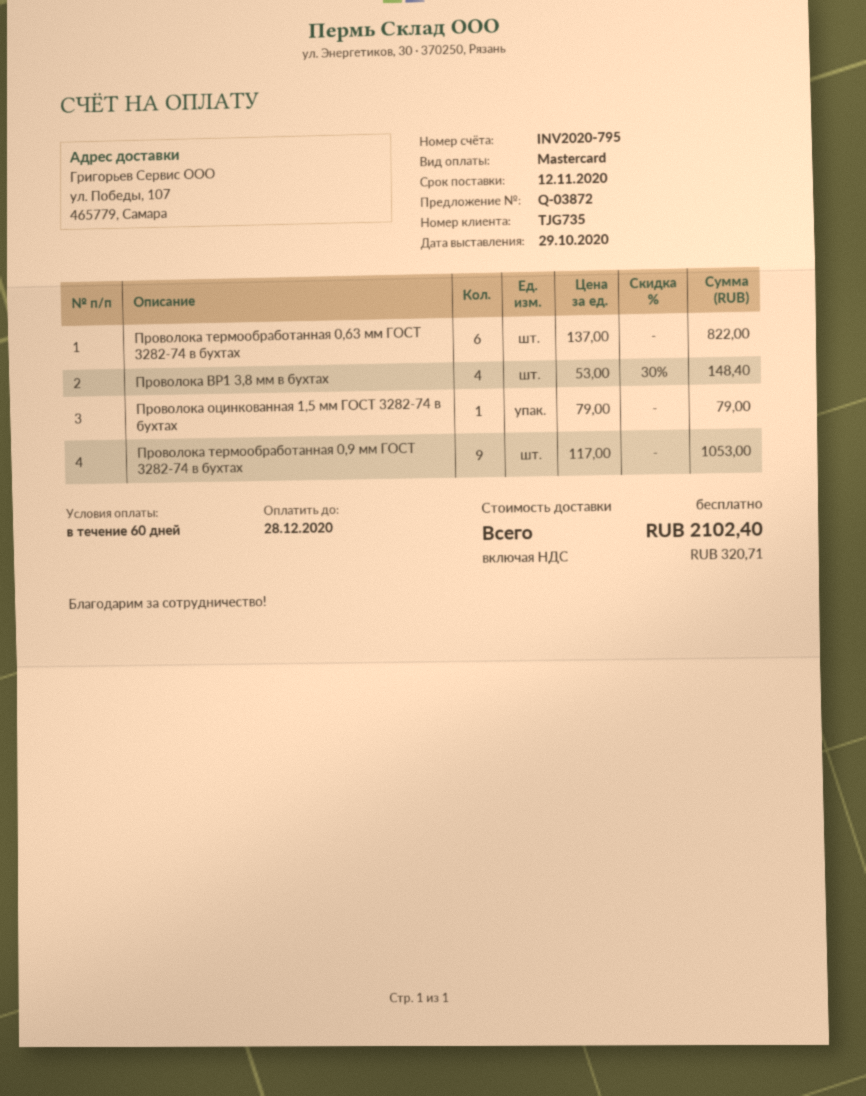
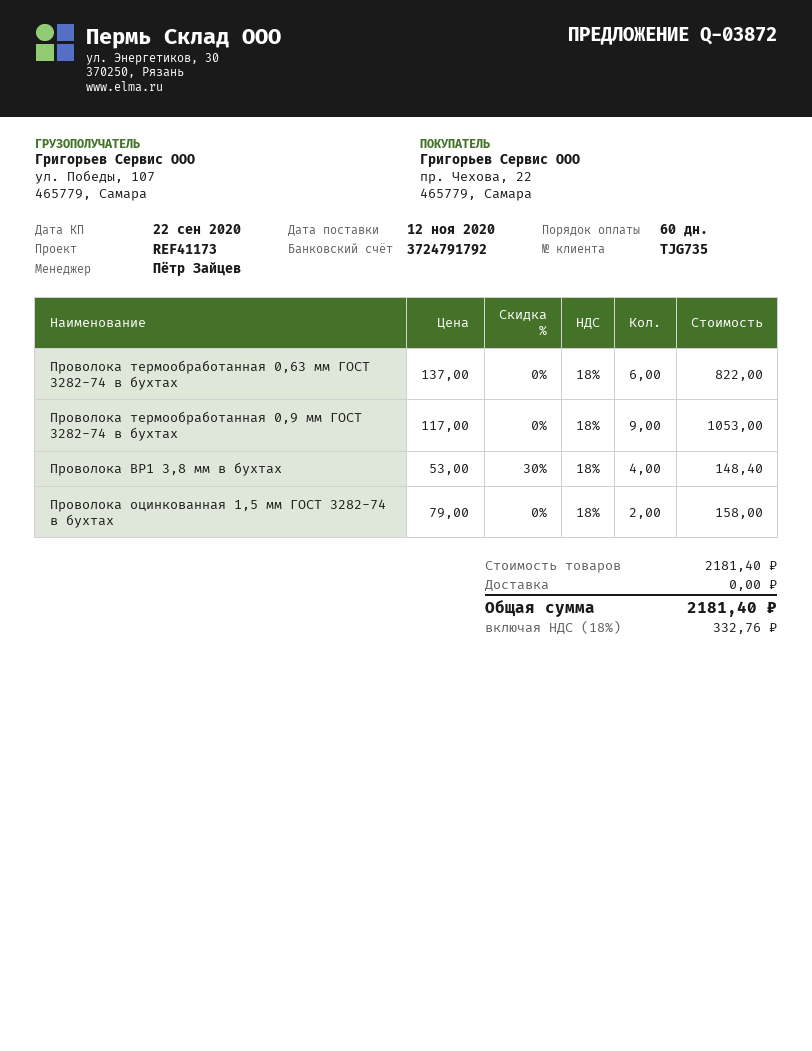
Проволока оцинкованная 1,5 мм ГОСТ 3282-74 в бухтах: 1 x 79.00 = 79.00 -> 2 x 79.00 = 158.00
tax: 320.71 -> 332.76
total: 2102.40 -> 2181.40

